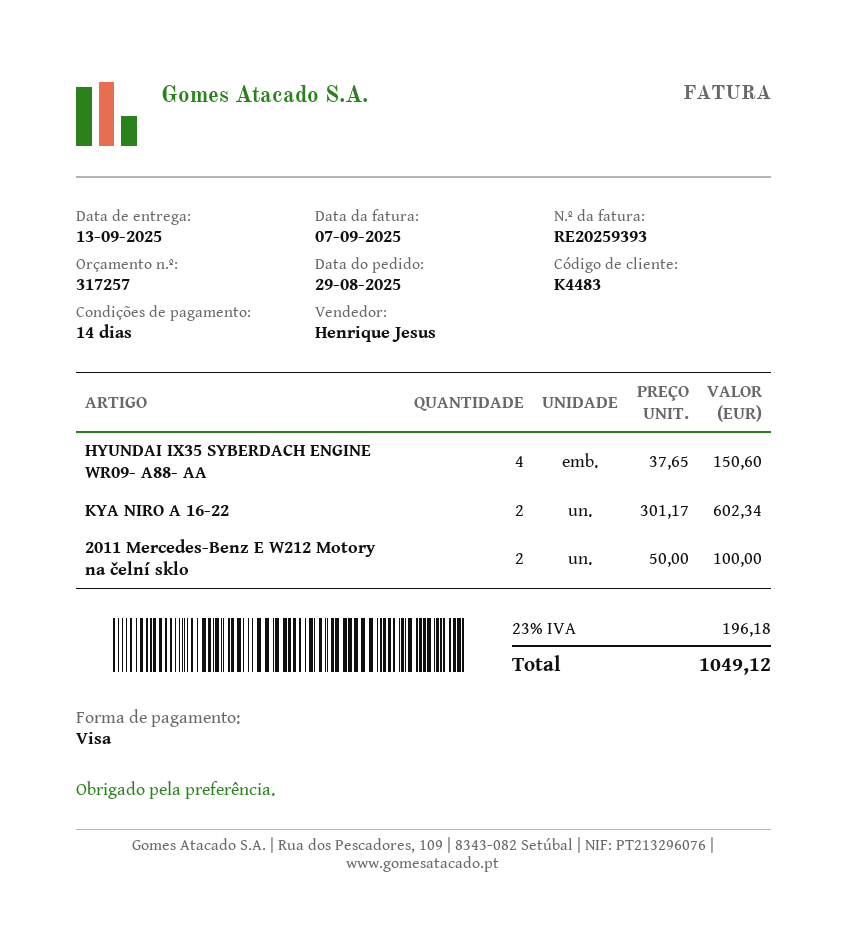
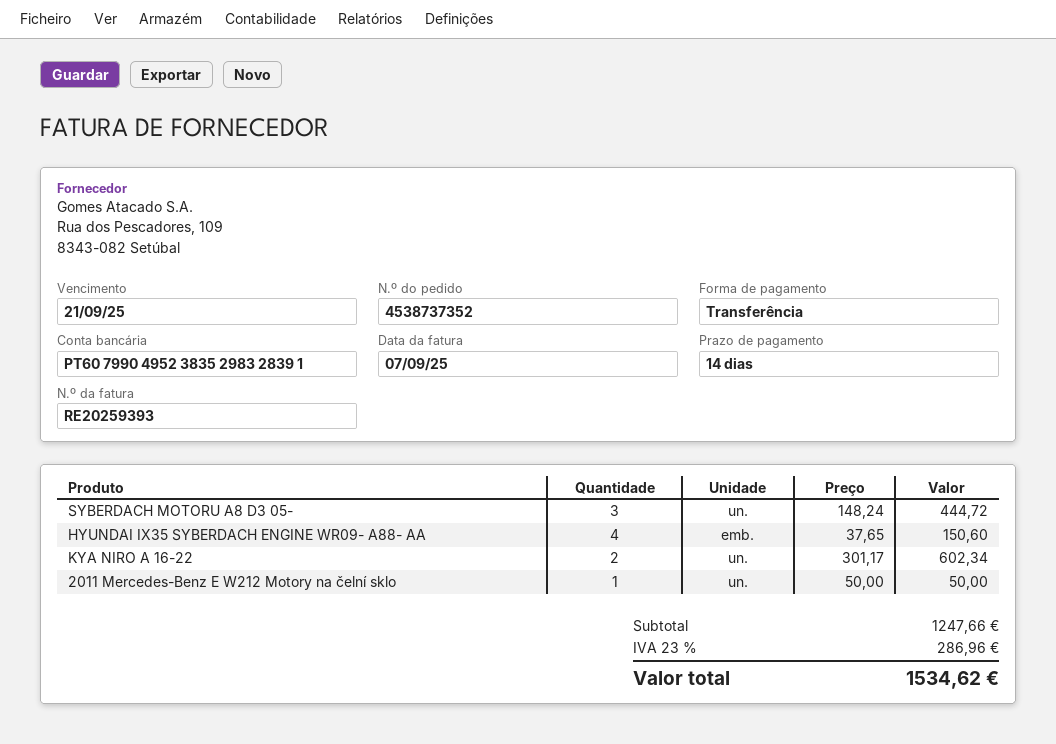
payment method: Visa -> bank transfer
2011 Mercedes-Benz E W212 Motory na čelní sklo: 2 x 50.00 = 100.00 -> 1 x 50.00 = 50.00
SYBERDACH MOTORU A8 D3 05-: none -> 3 x 148.24 = 444.72
tax: 23% = 196.18 -> 23% = 286.96
total: 1049.12 -> 1534.62

